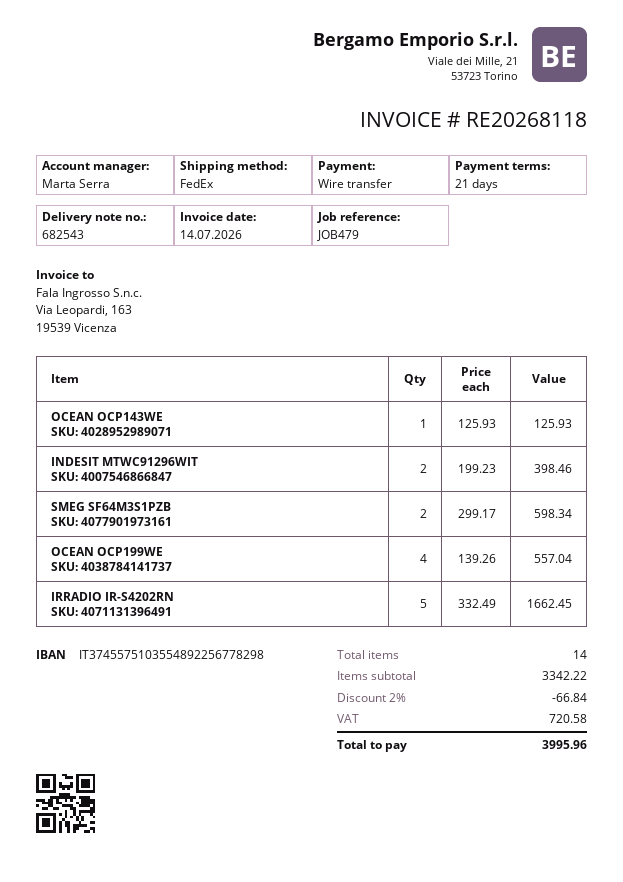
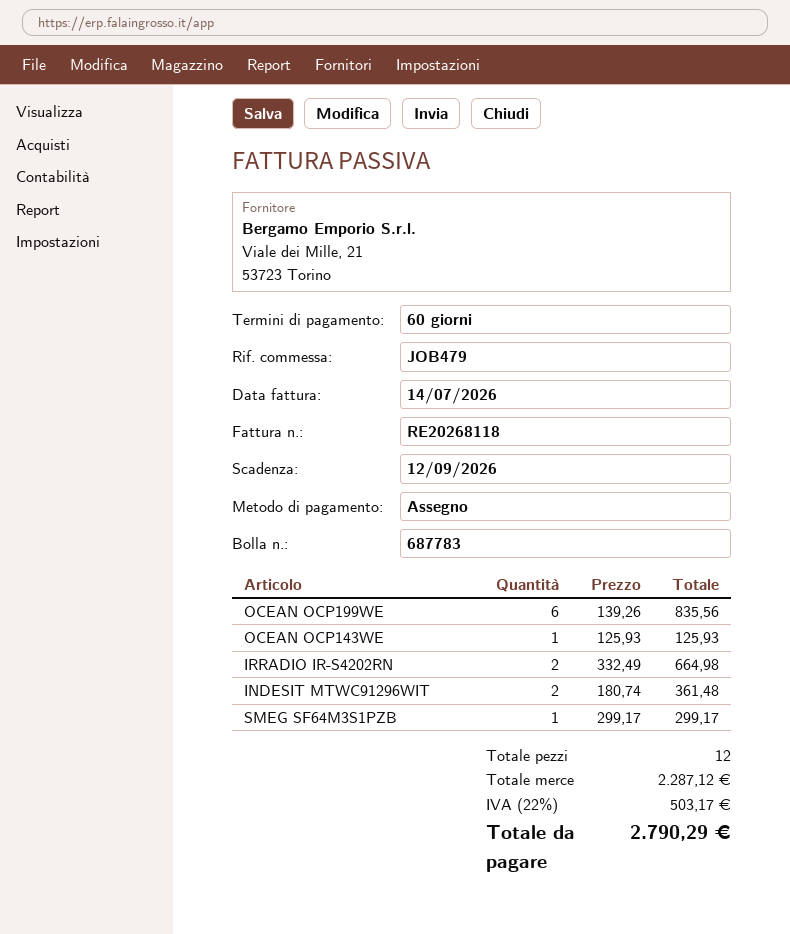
delivery note number: 682543 -> 687783
payment terms: 21 days -> 60 days
payment method: bank transfer -> cheque
INDESIT MTWC91296WIT: 2 x 199.23 = 398.46 -> 2 x 180.74 = 361.48
SMEG SF64M3S1PZB: 2 x 299.17 = 598.34 -> 1 x 299.17 = 299.17
OCEAN OCP199WE: 4 x 139.26 = 557.04 -> 6 x 139.26 = 835.56
IRRADIO IR-S4202RN: 5 x 332.49 = 1662.45 -> 2 x 332.49 = 664.98
total quantity: 14 -> 12
subtotal: 3342.22 -> 2287.12
discount: 2% = 66.84 -> none
tax: 720.58 -> 503.17
total: 3995.96 -> 2790.29

